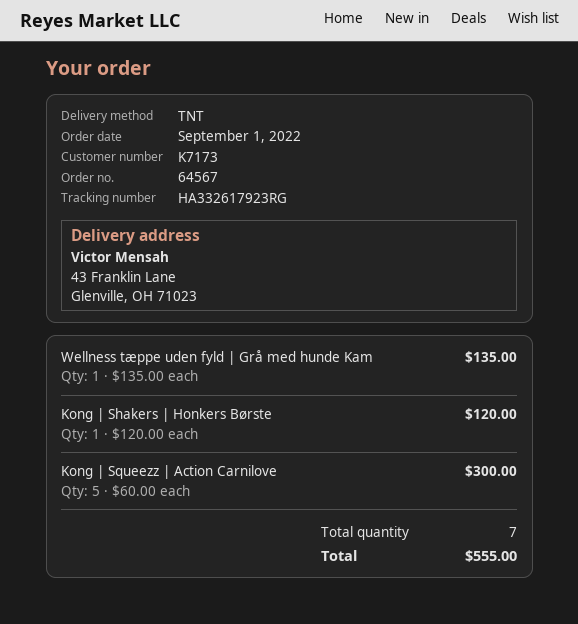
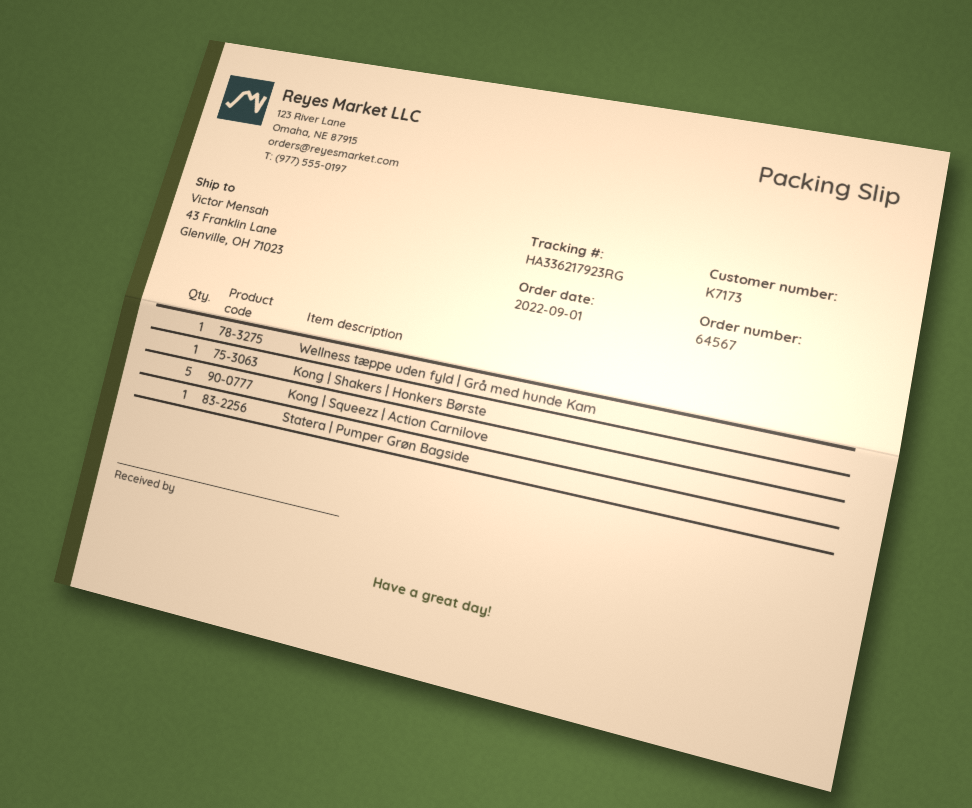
tracking number: HA332617923RG -> HA336217923RG
Statera | Pumper Grøn Bagside: none -> 1

